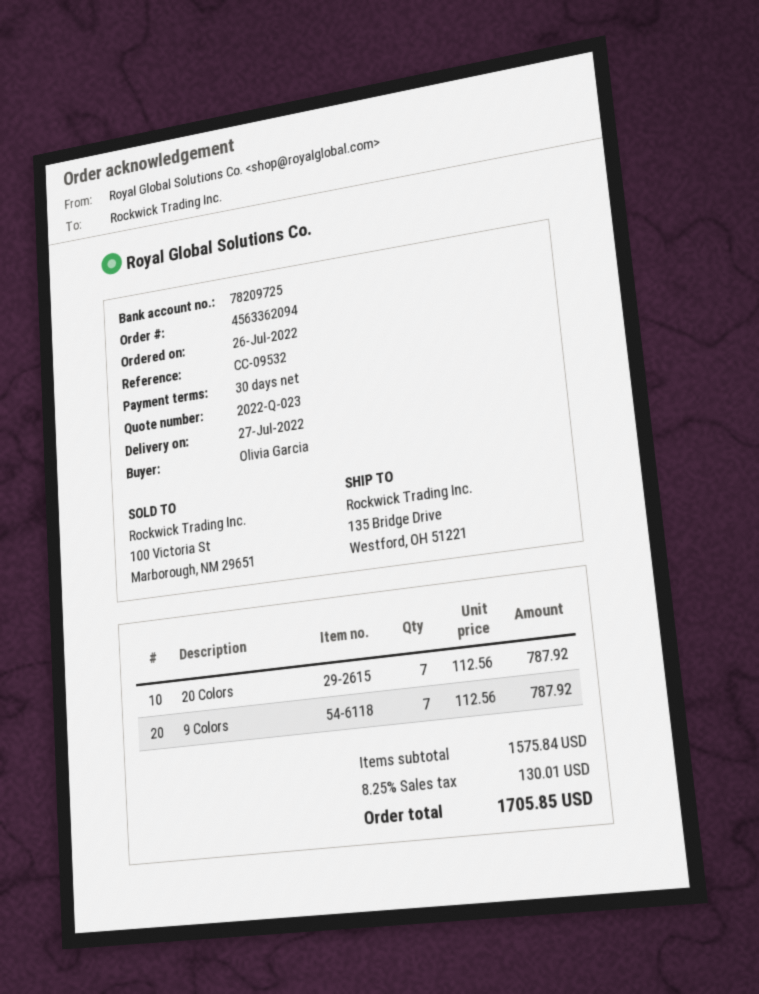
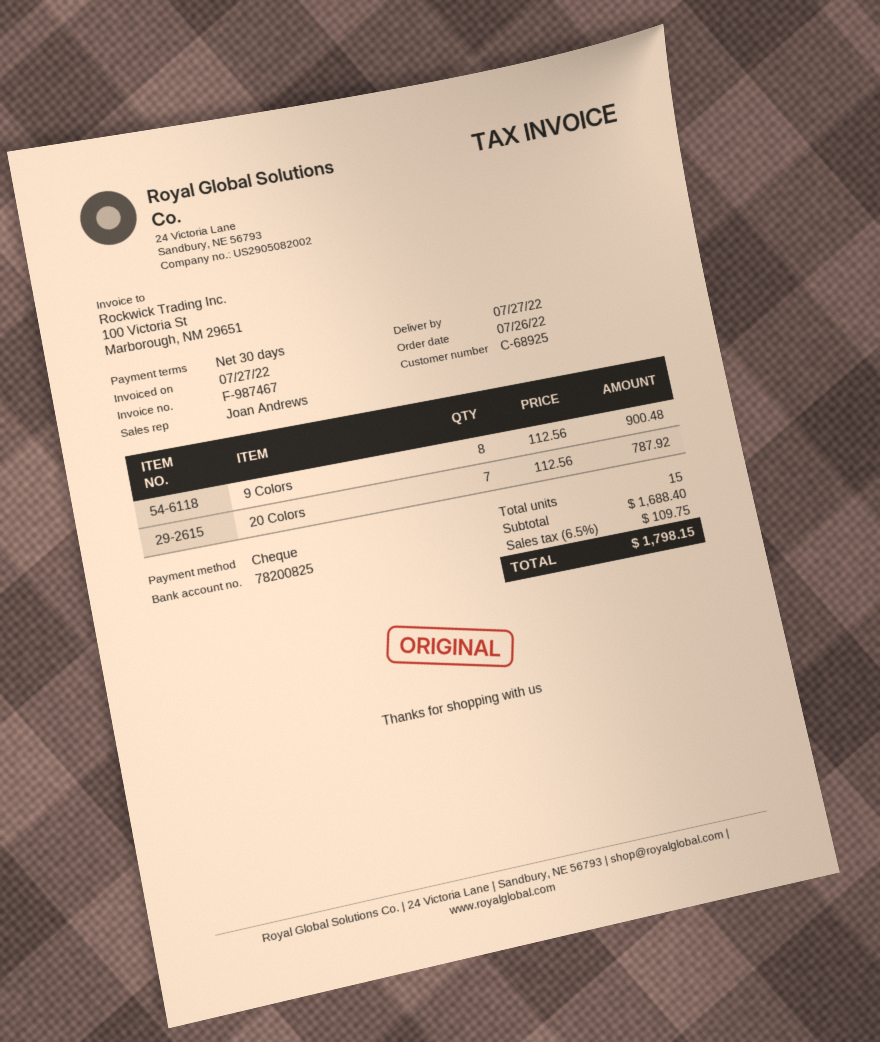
bank account: 78209725 -> 78200825
9 Colors: 7 x 112.56 = 787.92 -> 8 x 112.56 = 900.48
subtotal: 1575.84 -> 1688.40
tax: 8.25% = 130.01 -> 6.5% = 109.75
total: 1705.85 -> 1798.15

